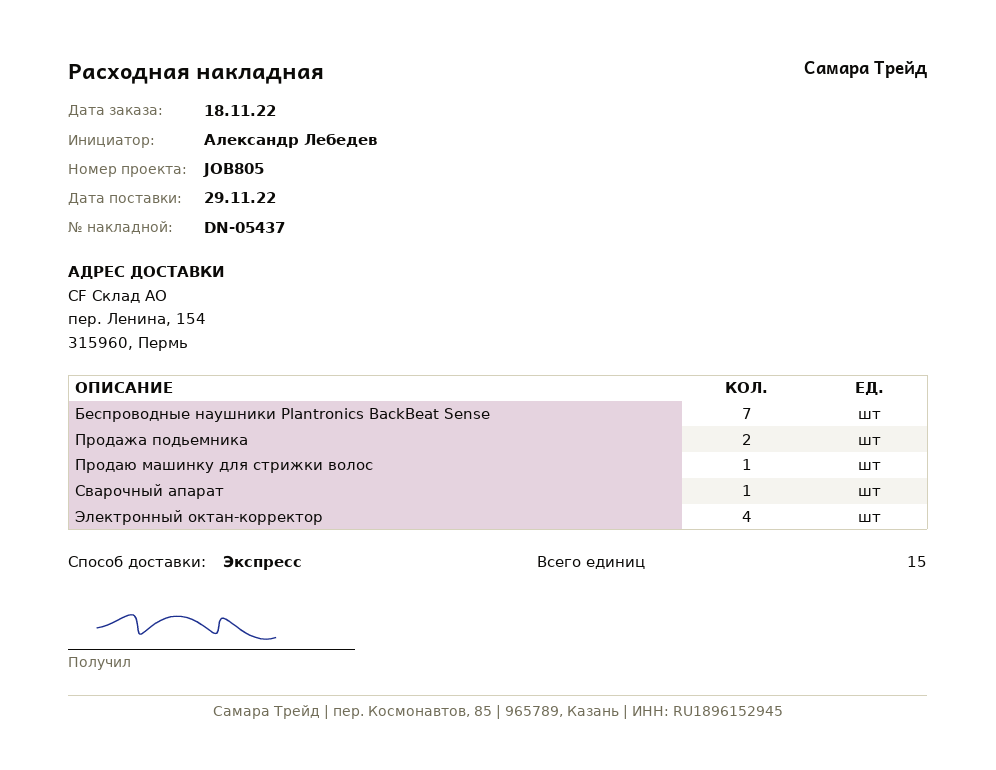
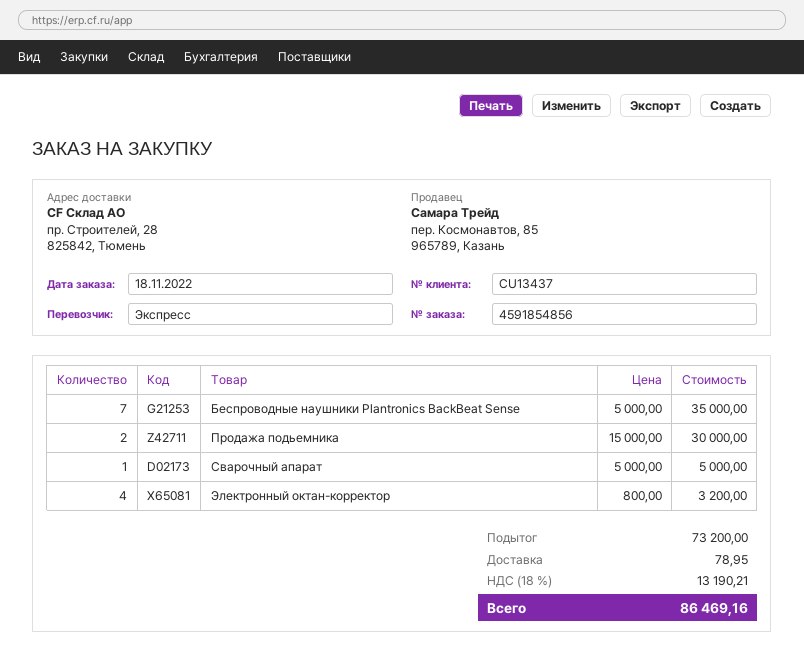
ship to: пер. Ленина, 154, 315960, Пермь -> пр. Строителей, 28, 825842, Тюмень
Продаю машинку для стрижки волос: 1 -> none

